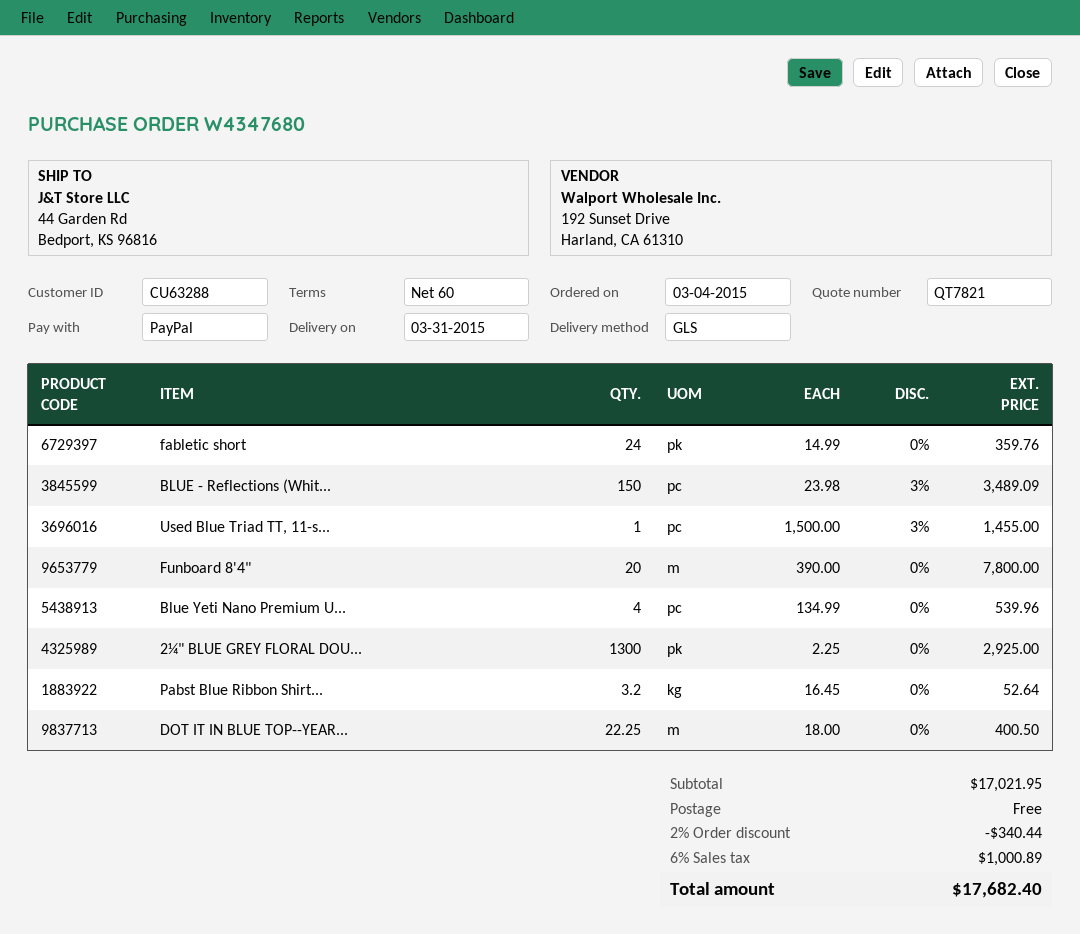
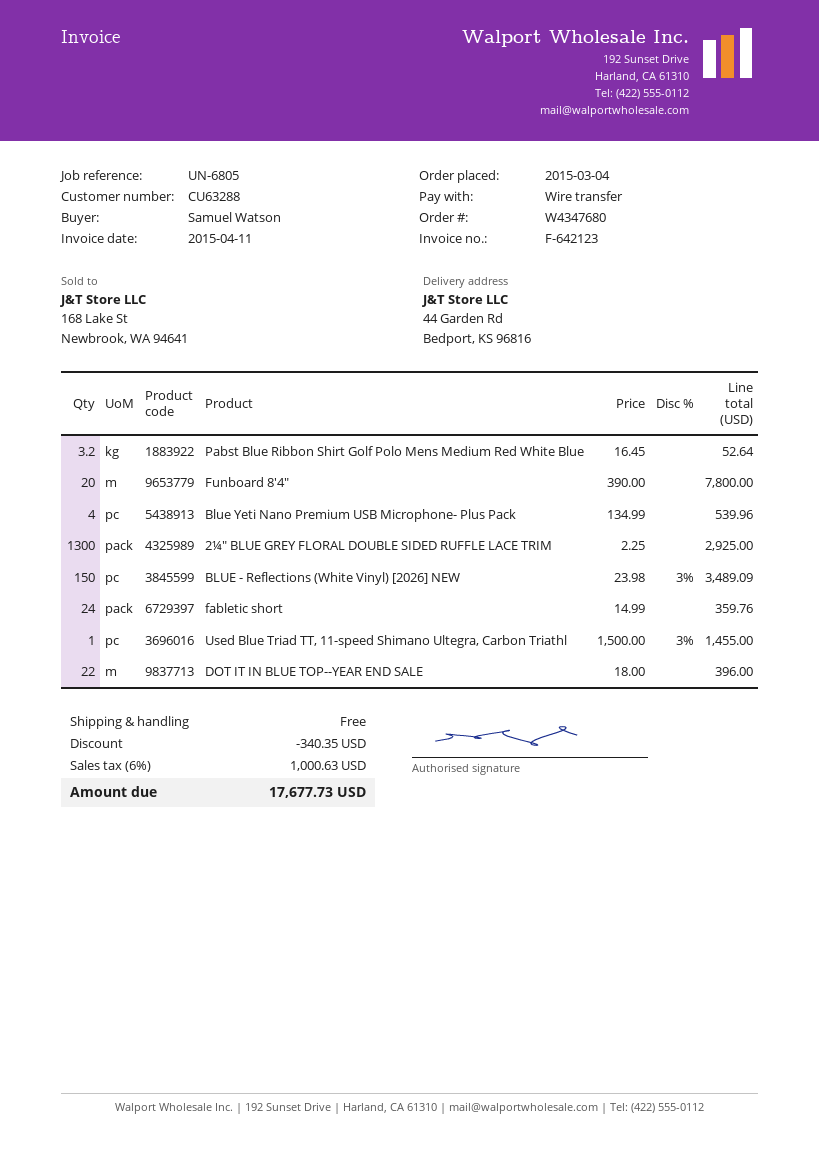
payment method: PayPal -> bank transfer
DOT IT IN BLUE TOP--YEAR...: 22.25 x 18.00 = 400.50 -> 22 x 18.00 = 396.00
discount: 340.44 -> 340.35
tax: 6% = 1000.89 -> 6% = 1000.63
total: 17682.40 -> 17677.73

